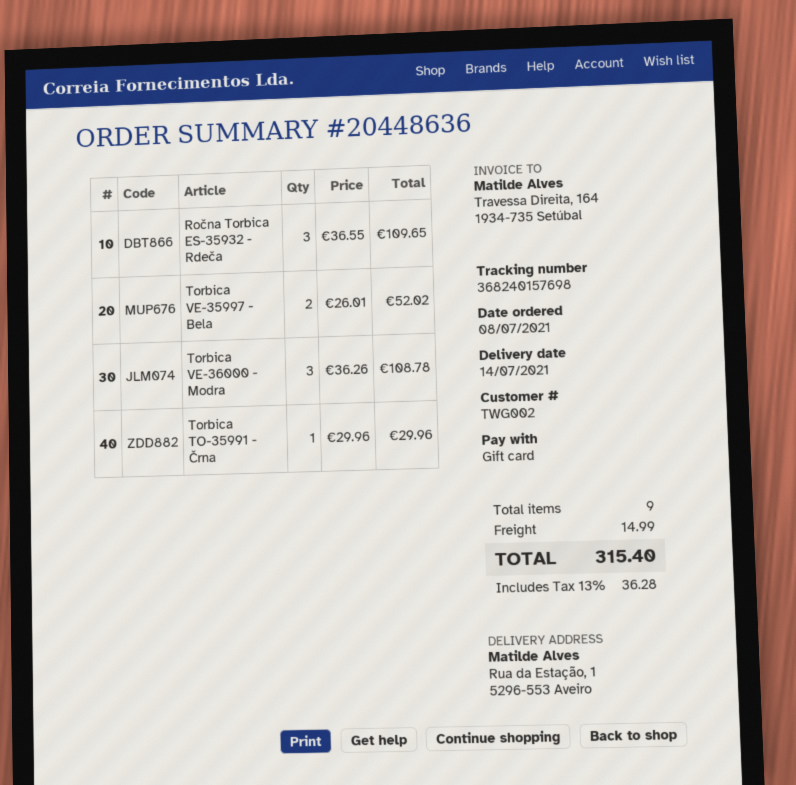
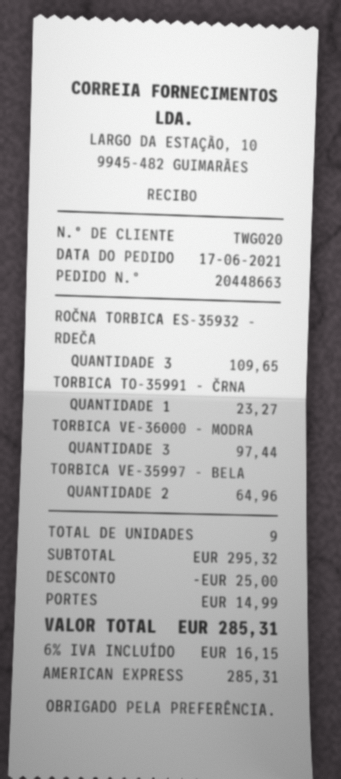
order number: 20448636 -> 20448663
order date: 2021-07-08 -> 2021-06-17
customer number: TWG002 -> TWG020
payment method: gift card -> American Express
Torbica VE-35997 - Bela: 2 for 52.02 -> 2 for 64.96
Torbica VE-36000 - Modra: 3 for 108.78 -> 3 for 97.44
Torbica TO-35991 - Črna: 1 for 29.96 -> 1 for 23.27
discount: none -> 25.00
tax: 13% = 36.28 -> 6% = 16.15
total: 315.40 -> 285.31

